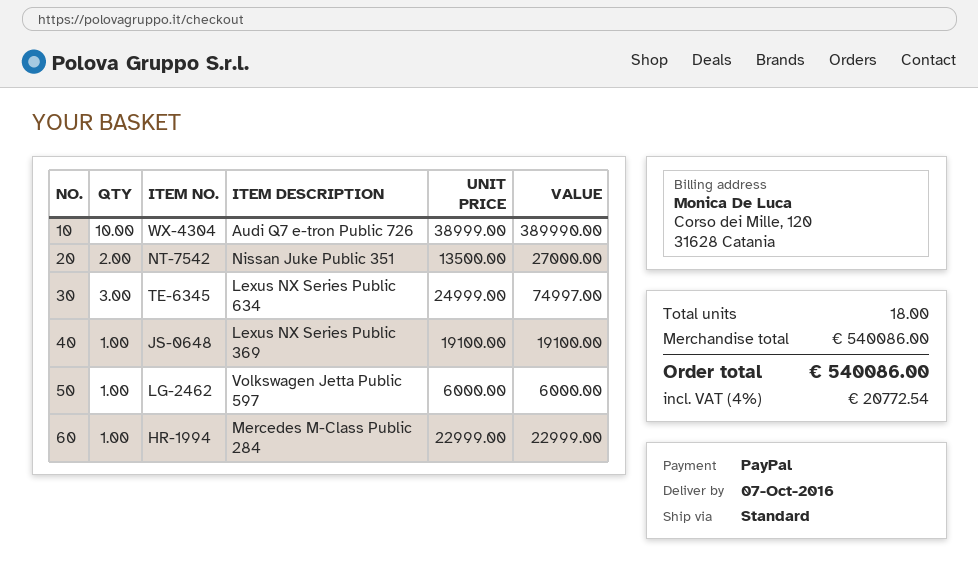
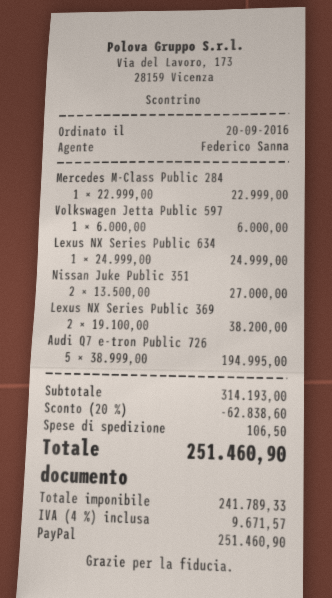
Audi Q7 e-tron Public 726: 10 x 38999.00 = 389990.00 -> 5 x 38999.00 = 194995.00
Lexus NX Series Public 634: 3 x 24999.00 = 74997.00 -> 1 x 24999.00 = 24999.00
Lexus NX Series Public 369: 1 x 19100.00 = 19100.00 -> 2 x 19100.00 = 38200.00
subtotal: 540086.00 -> 314193.00
discount: none -> 20% = 62838.60
shipping: none -> 106.50
tax: 4% = 20772.54 -> 4% = 9671.57
total: 540086.00 -> 251460.90

